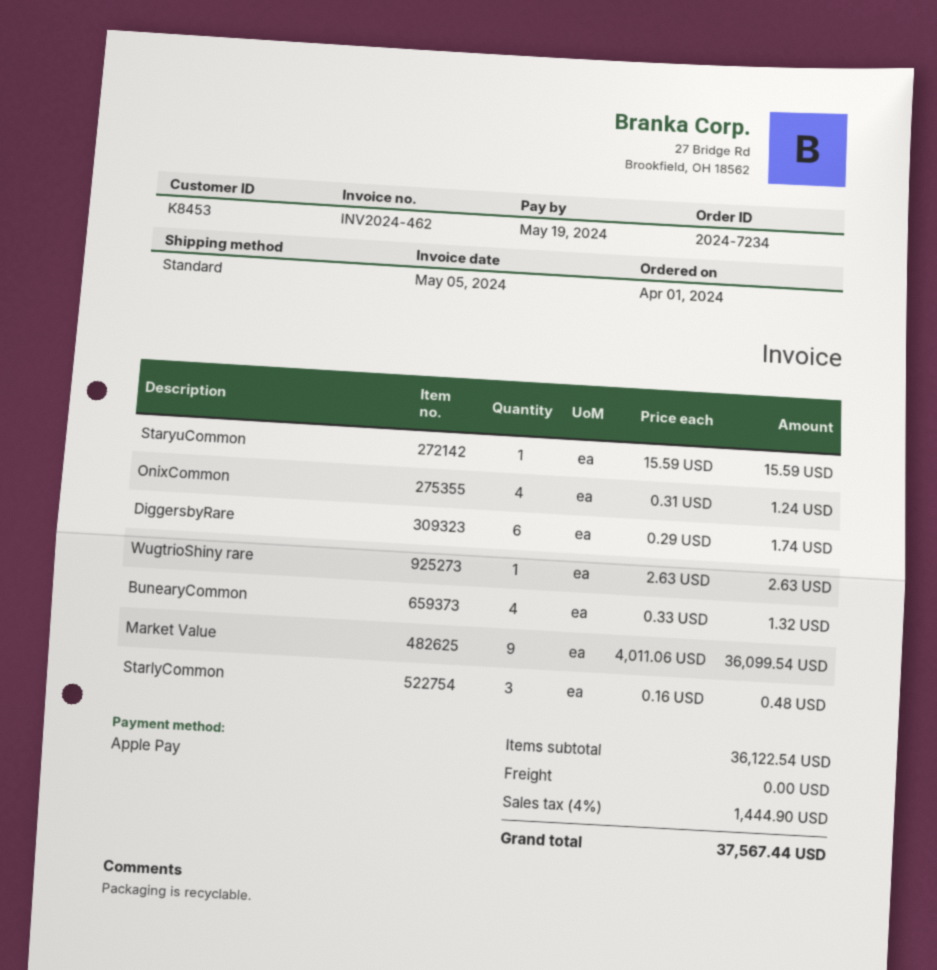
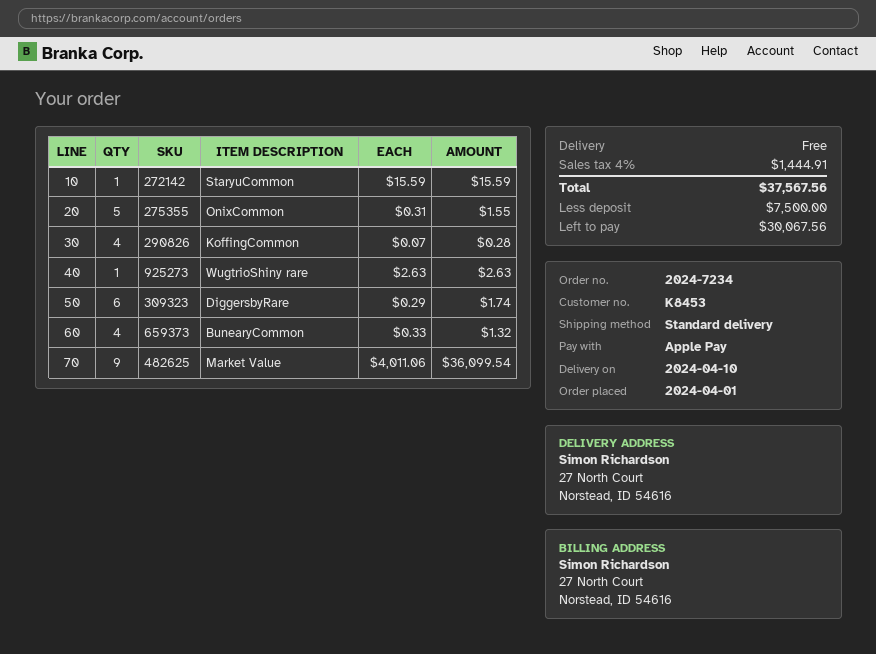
OnixCommon: 4 x 0.31 = 1.24 -> 5 x 0.31 = 1.55
StarlyCommon: 3 x 0.16 = 0.48 -> none
KoffingCommon: none -> 4 x 0.07 = 0.28
tax: 4% = 1444.90 -> 4% = 1444.91
total: 37567.44 -> 37567.56

